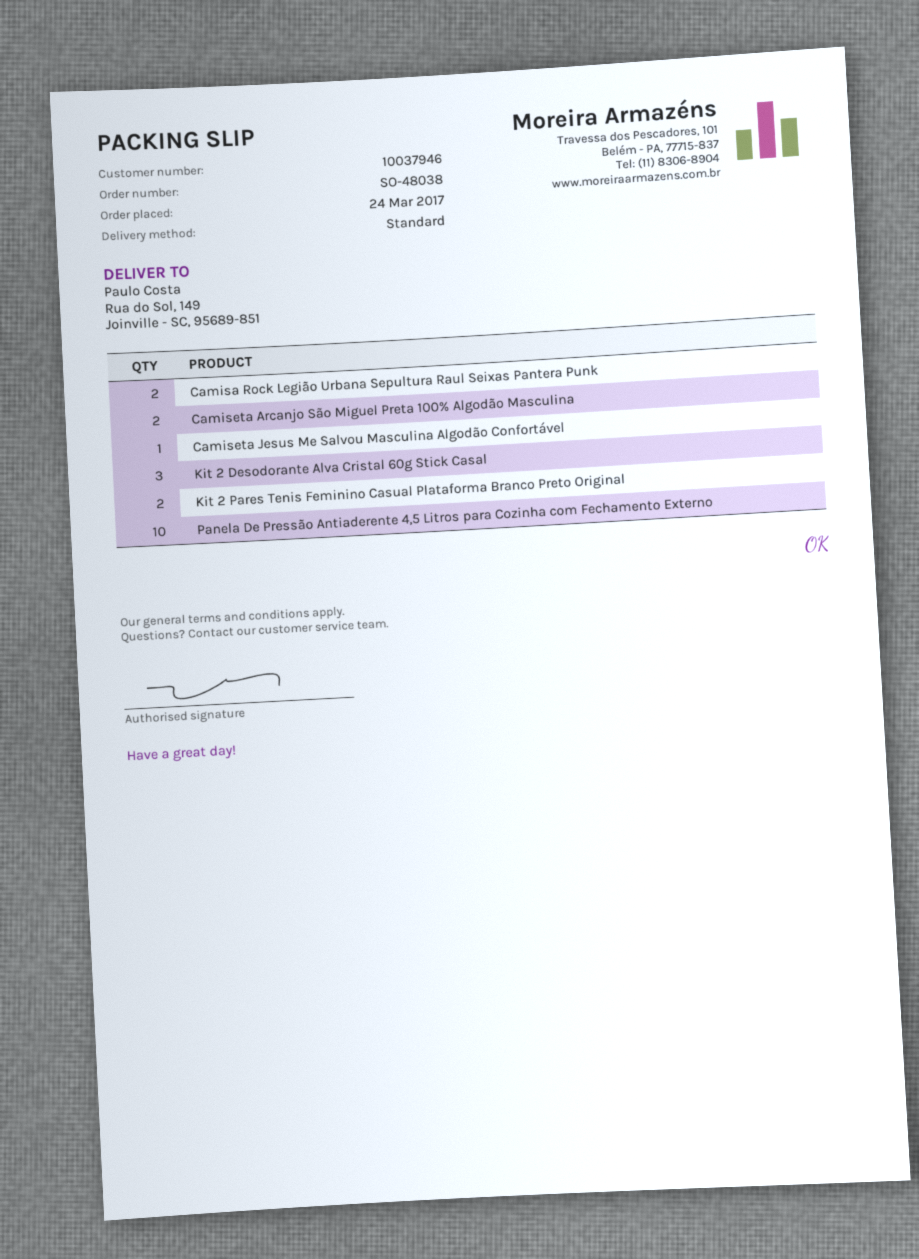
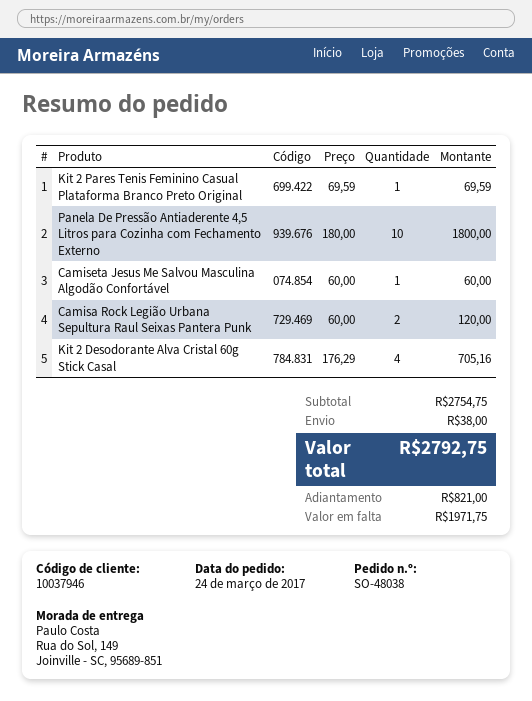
Camiseta Arcanjo São Miguel Preta 100% Algodão Masculina: 2 -> none
Kit 2 Desodorante Alva Cristal 60g Stick Casal: 3 -> 4
Kit 2 Pares Tenis Feminino Casual Plataforma Branco Preto Original: 2 -> 1

